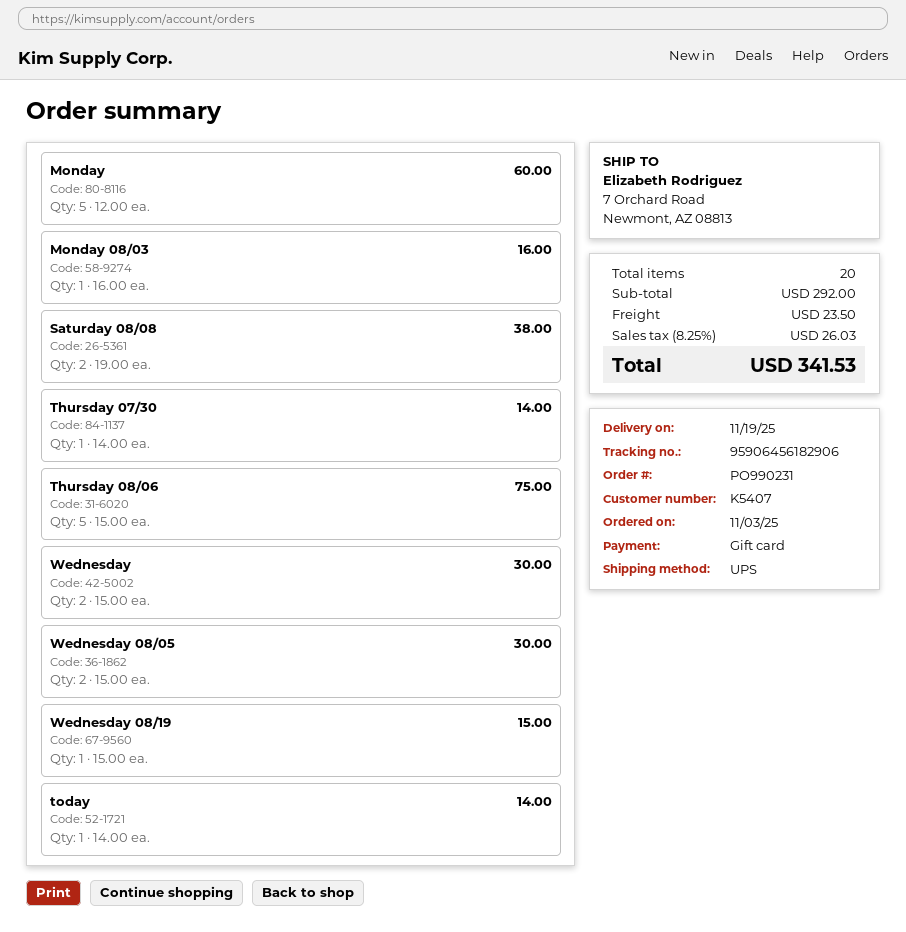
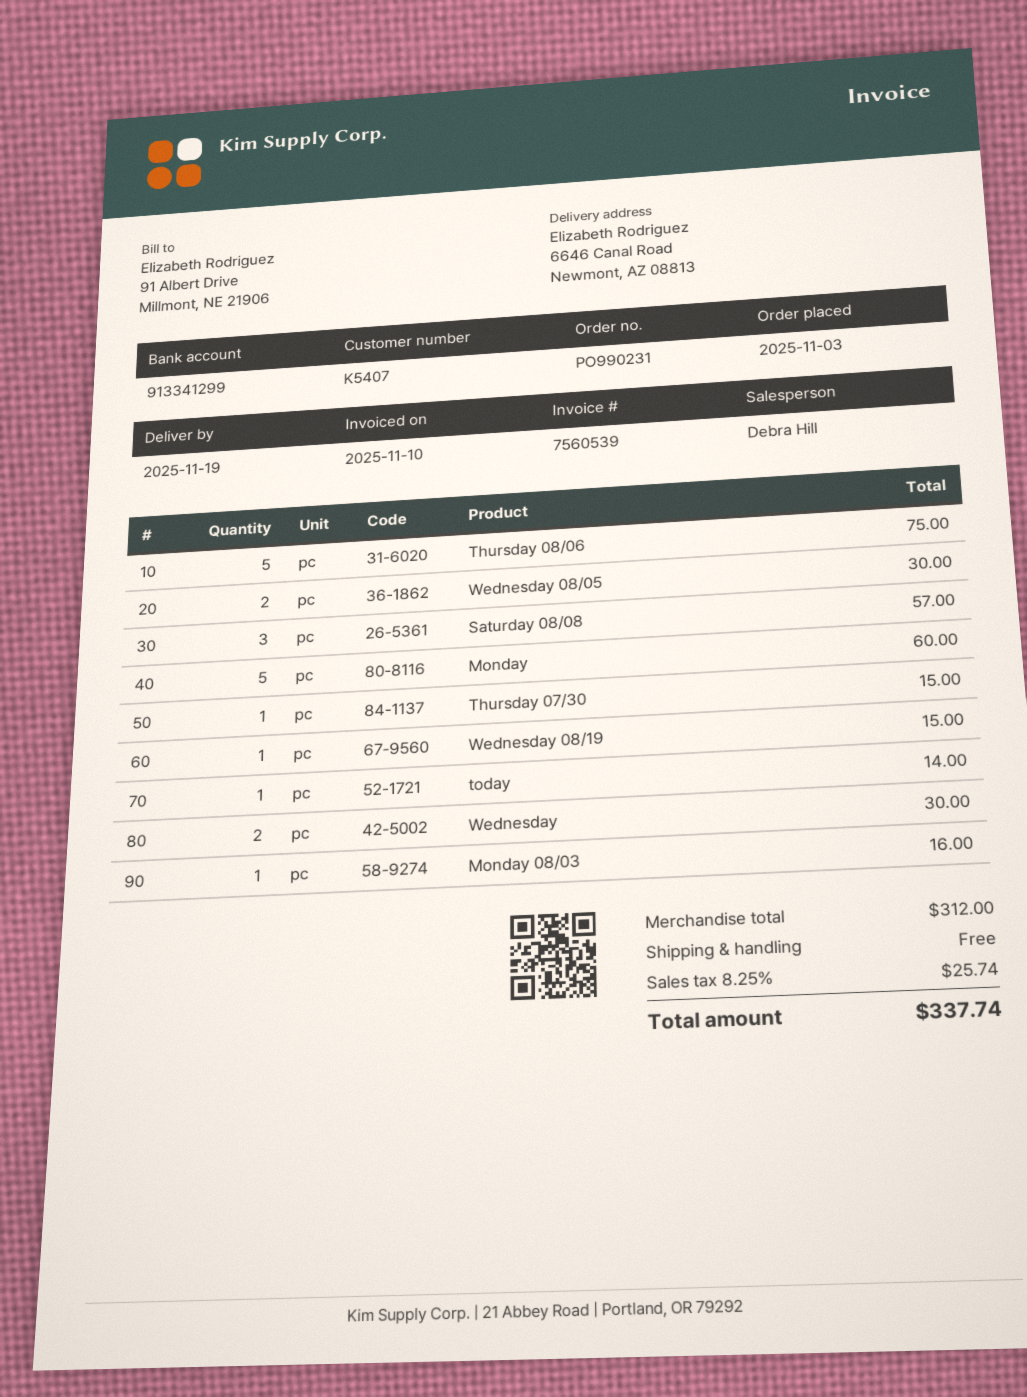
ship to: 7 Orchard Road, Newmont, AZ 08813 -> 6646 Canal Road, Newmont, AZ 08813
Saturday 08/08: 2 for 38.00 -> 3 for 57.00
Thursday 07/30: 1 for 14.00 -> 1 for 15.00
subtotal: 292.00 -> 312.00
shipping: 23.50 -> 0.00
tax: 8.25% = 26.03 -> 8.25% = 25.74
total: 341.53 -> 337.74

